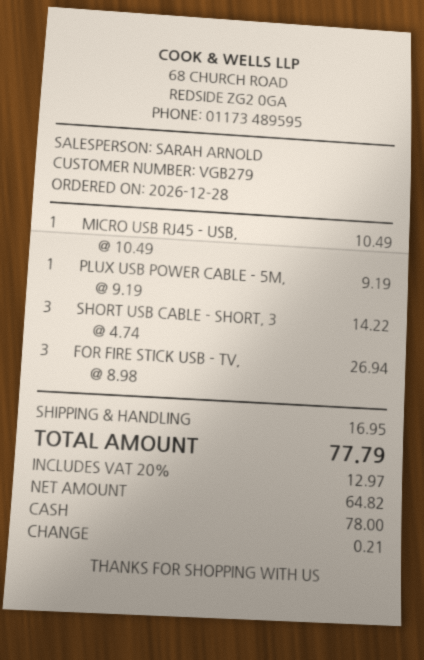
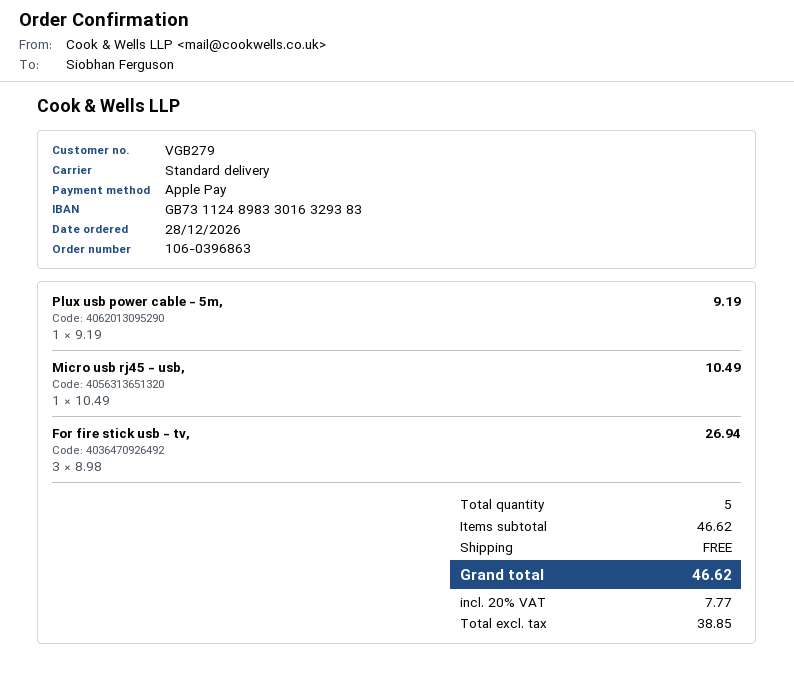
payment method: cash -> Apple Pay
SHORT USB CABLE - SHORT, 3: 3 x 4.74 = 14.22 -> none
shipping: 16.95 -> 0.00
net: 64.82 -> 38.85
tax: 20% = 12.97 -> 20% = 7.77
total: 77.79 -> 46.62

